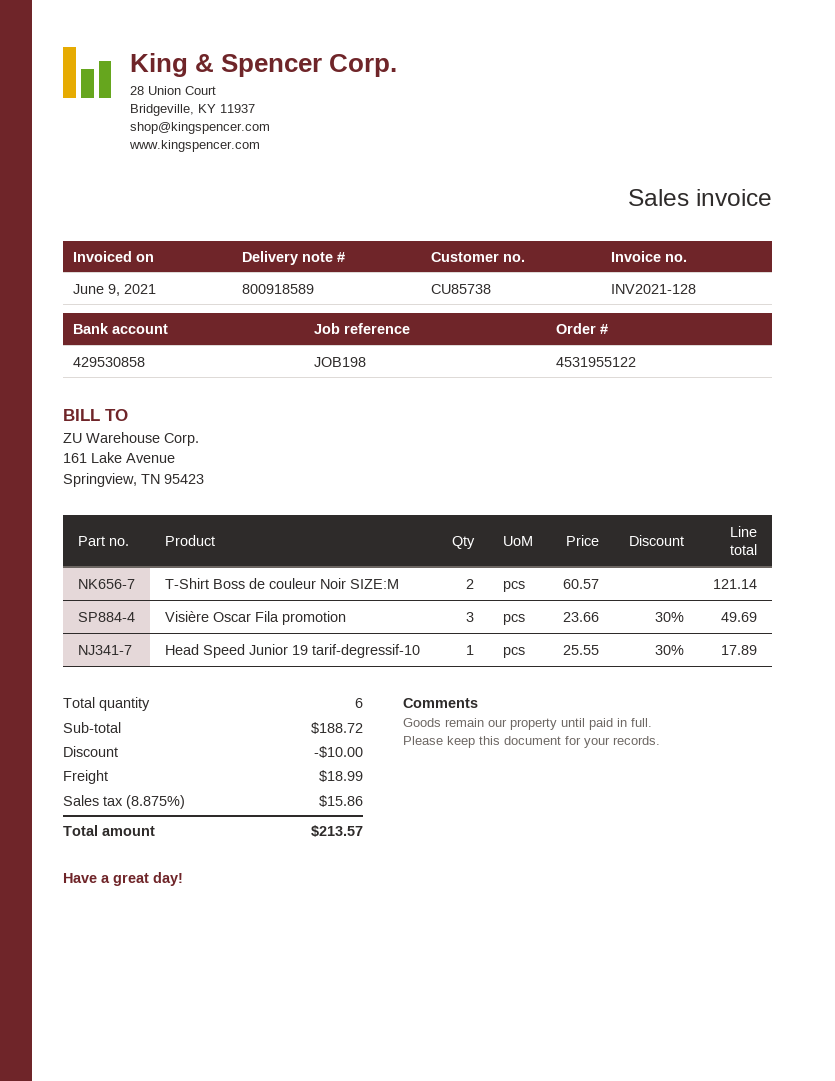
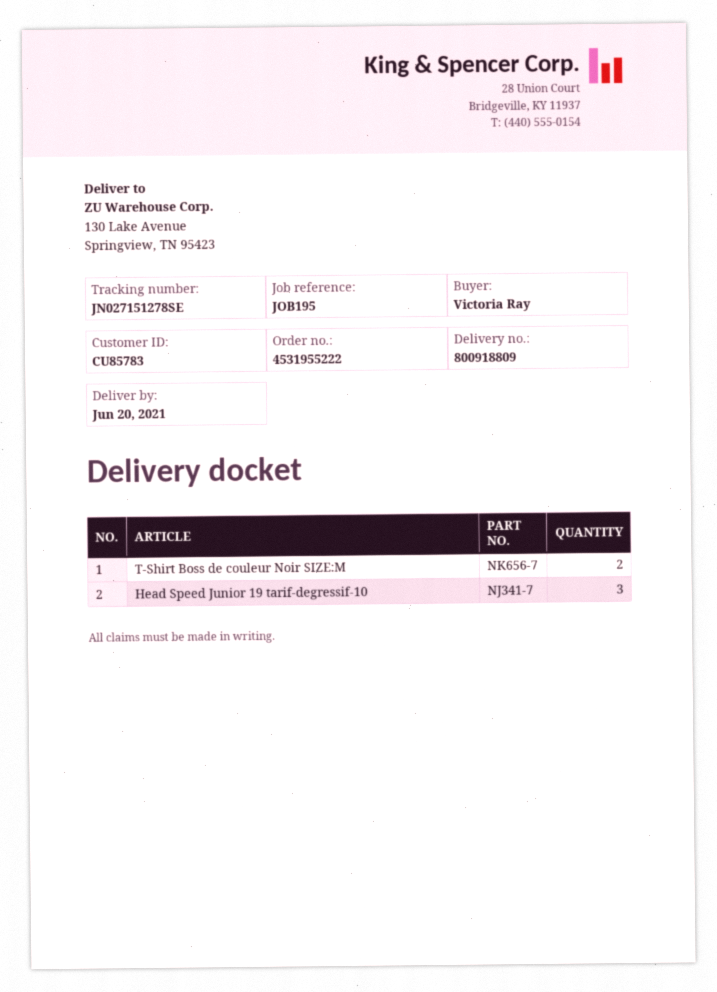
order number: 4531955122 -> 4531955222
delivery note number: 800918589 -> 800918809
customer number: CU85738 -> CU85783
reference: JOB198 -> JOB195
Visière Oscar Fila promotion: 3 -> none
Head Speed Junior 19 tarif-degressif-10: 1 -> 3

